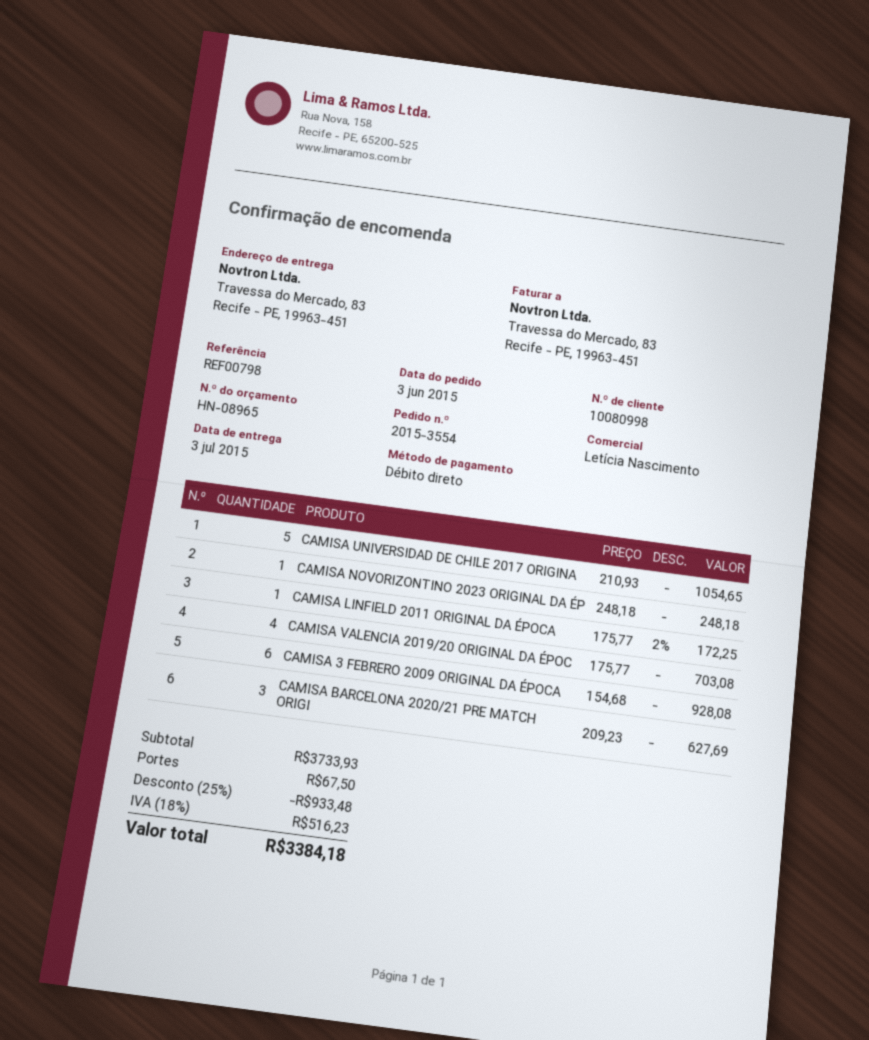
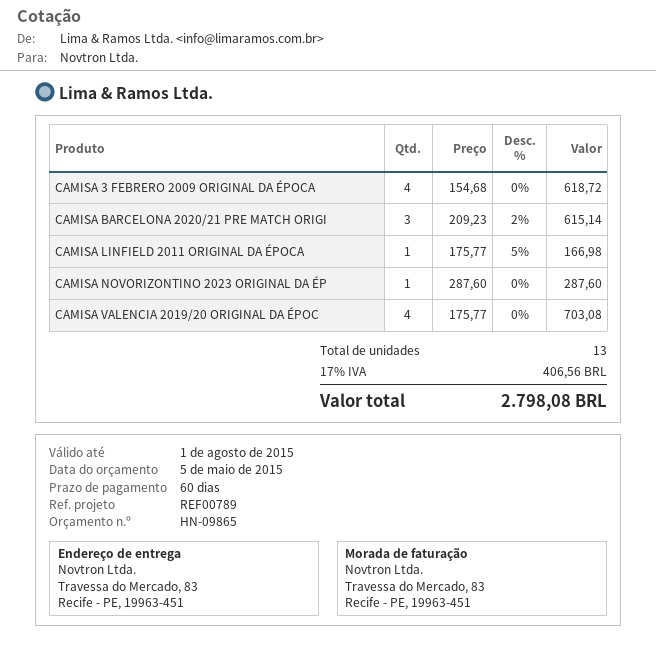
quote number: HN-08965 -> HN-09865
reference: REF00798 -> REF00789
CAMISA UNIVERSIDAD DE CHILE 2017 ORIGINA: 5 x 210.93 = 1054.65 -> none
CAMISA NOVORIZONTINO 2023 ORIGINAL DA ÉP: 1 x 248.18 = 248.18 -> 1 x 287.60 = 287.60
CAMISA LINFIELD 2011 ORIGINAL DA ÉPOCA: 1 x 175.77 - 2% = 172.25 -> 1 x 175.77 - 5% = 166.98
CAMISA 3 FEBRERO 2009 ORIGINAL DA ÉPOCA: 6 x 154.68 = 928.08 -> 4 x 154.68 = 618.72
CAMISA BARCELONA 2020/21 PRE MATCH ORIGI: 3 x 209.23 = 627.69 -> 3 x 209.23 - 2% = 615.14
discount: 25% = 933.48 -> none
shipping: 67.50 -> none
tax: 18% = 516.23 -> 17% = 406.56
total: 3384.18 -> 2798.08

